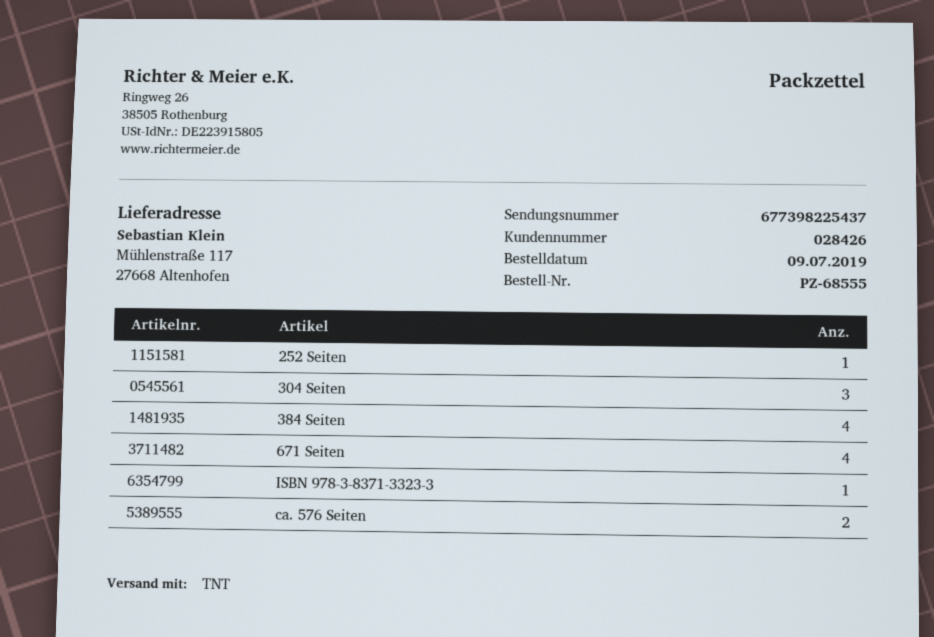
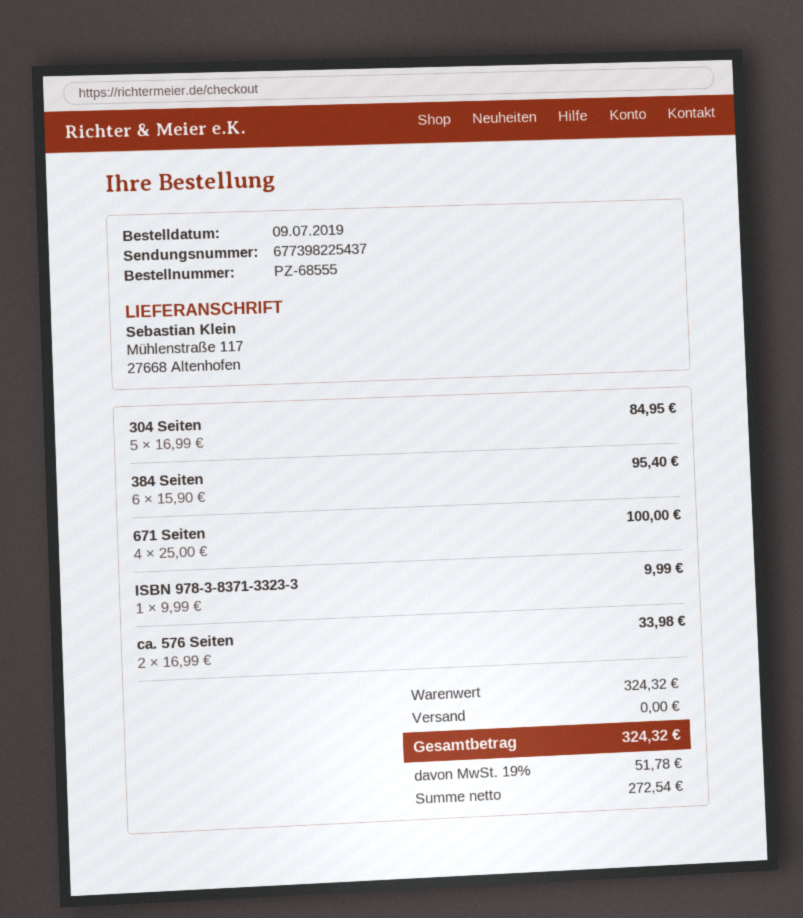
252 Seiten: 1 -> none
304 Seiten: 3 -> 5
384 Seiten: 4 -> 6

